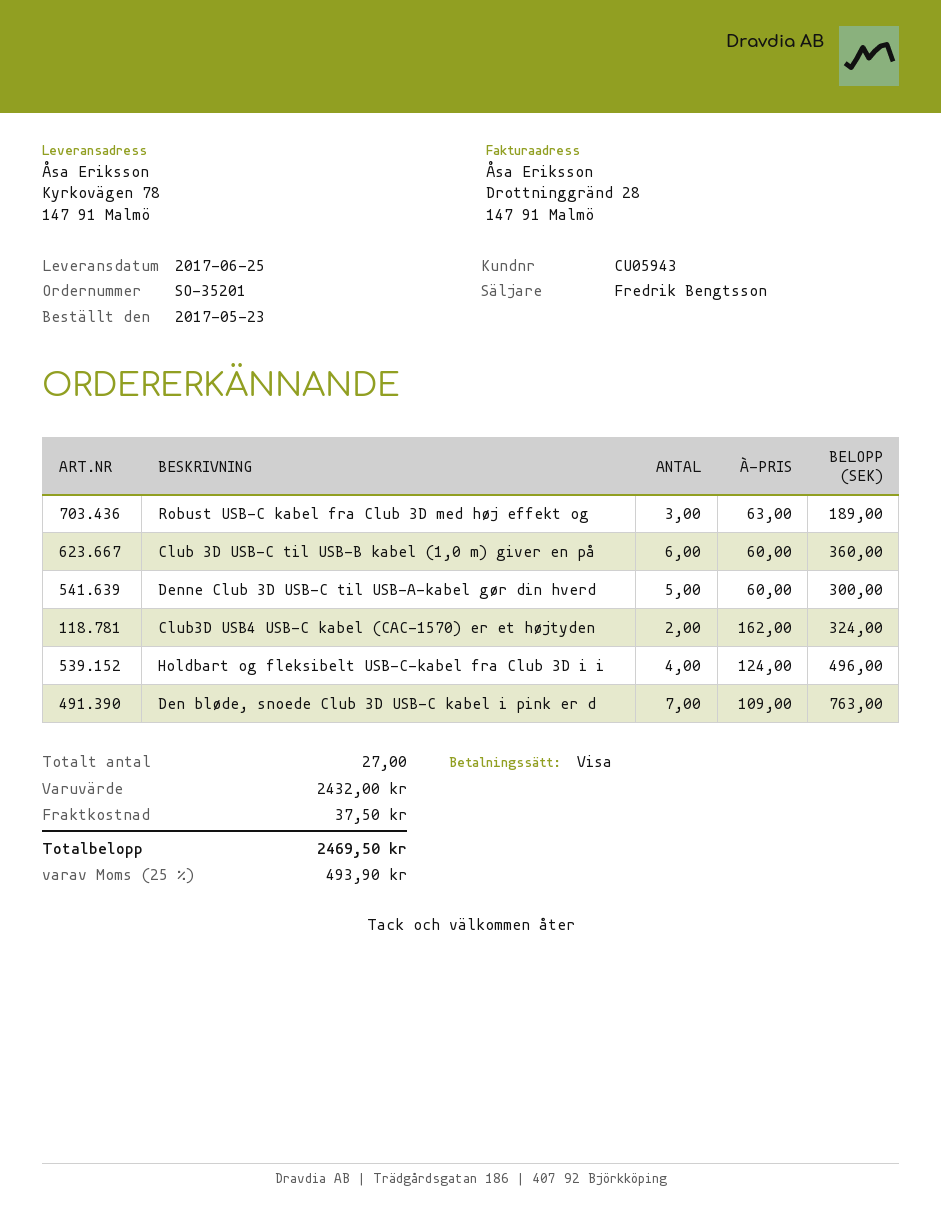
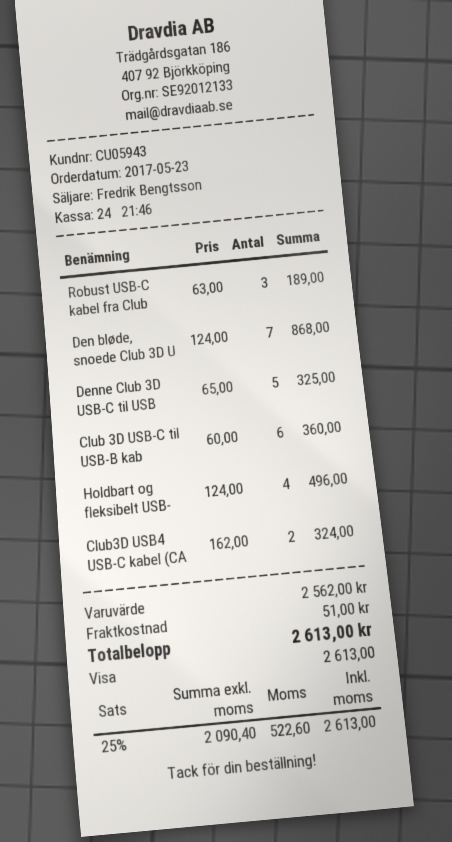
Denne Club 3D USB-C til USB-A-kabel gør din hverd: 5 x 60.00 = 300.00 -> 5 x 65.00 = 325.00
Den bløde, snoede Club 3D USB-C kabel i pink er d: 7 x 109.00 = 763.00 -> 7 x 124.00 = 868.00
subtotal: 2432.00 -> 2562.00
shipping: 37.50 -> 51.00
tax: 25% = 493.90 -> 25% = 522.60
total: 2469.50 -> 2613.00

